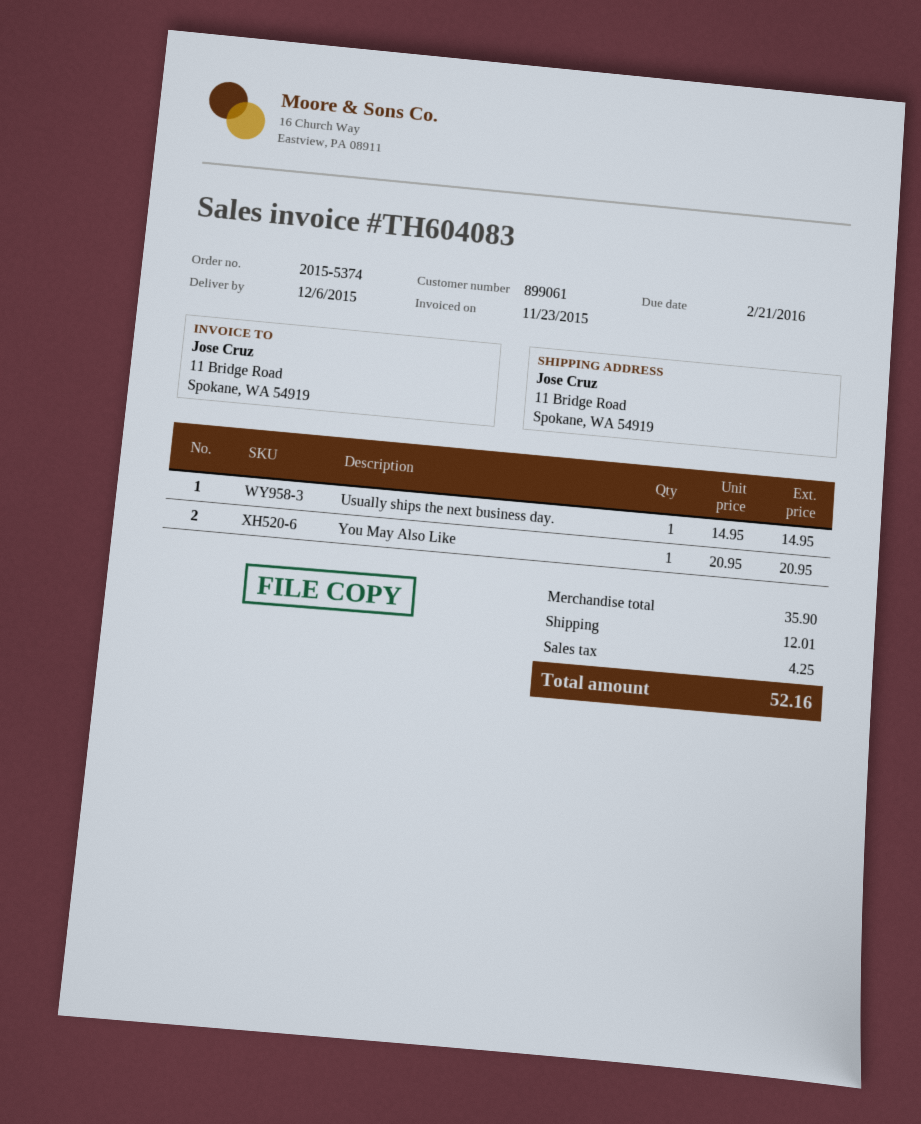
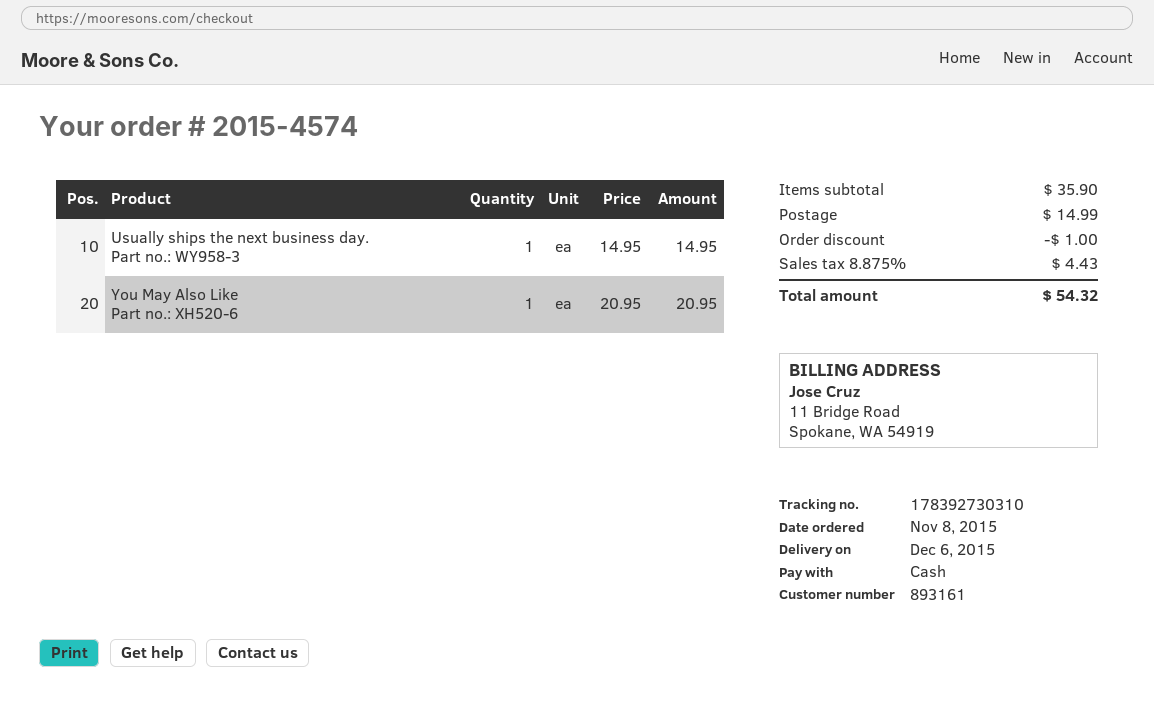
order number: 2015-5374 -> 2015-4574
customer number: 899061 -> 893161
discount: none -> 1.00
shipping: 12.01 -> 14.99
tax: 4.25 -> 4.43
total: 52.16 -> 54.32

